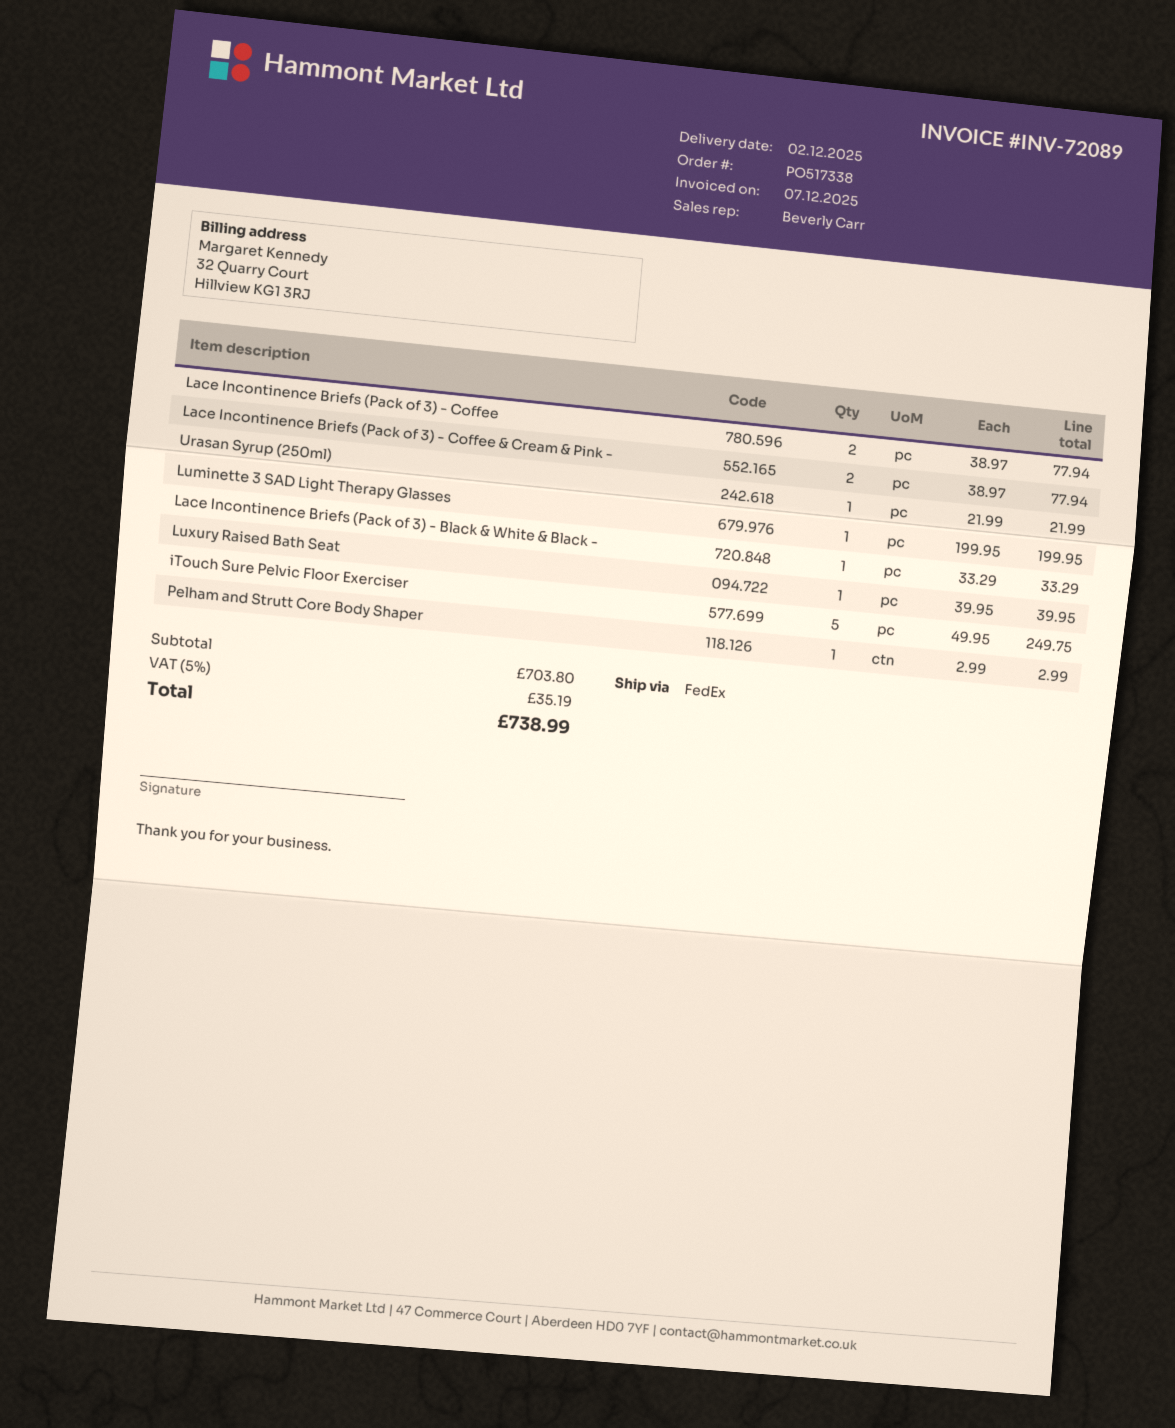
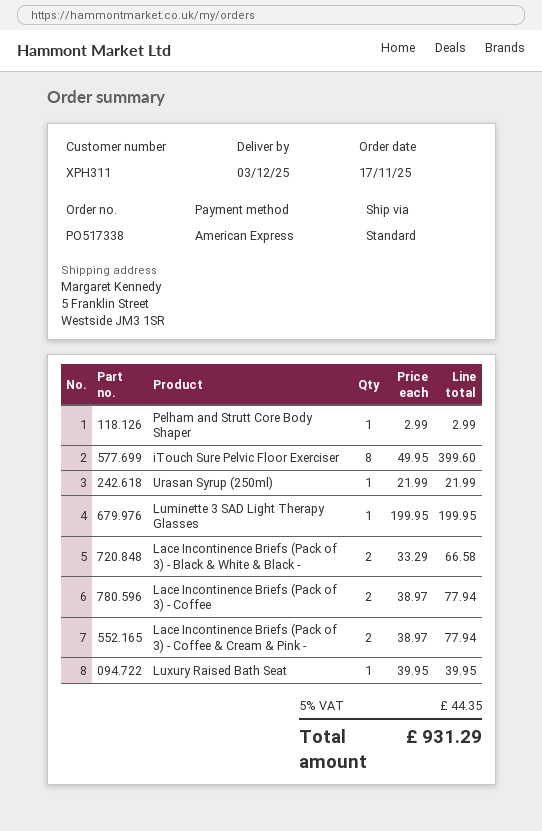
delivery date: 2025-12-02 -> 2025-12-03
shipping method: FedEx -> standard
Lace Incontinence Briefs (Pack of 3) - Black & White & Black -: 1 x 33.29 = 33.29 -> 2 x 33.29 = 66.58
iTouch Sure Pelvic Floor Exerciser: 5 x 49.95 = 249.75 -> 8 x 49.95 = 399.60
tax: 5% = 35.19 -> 5% = 44.35
total: 738.99 -> 931.29

